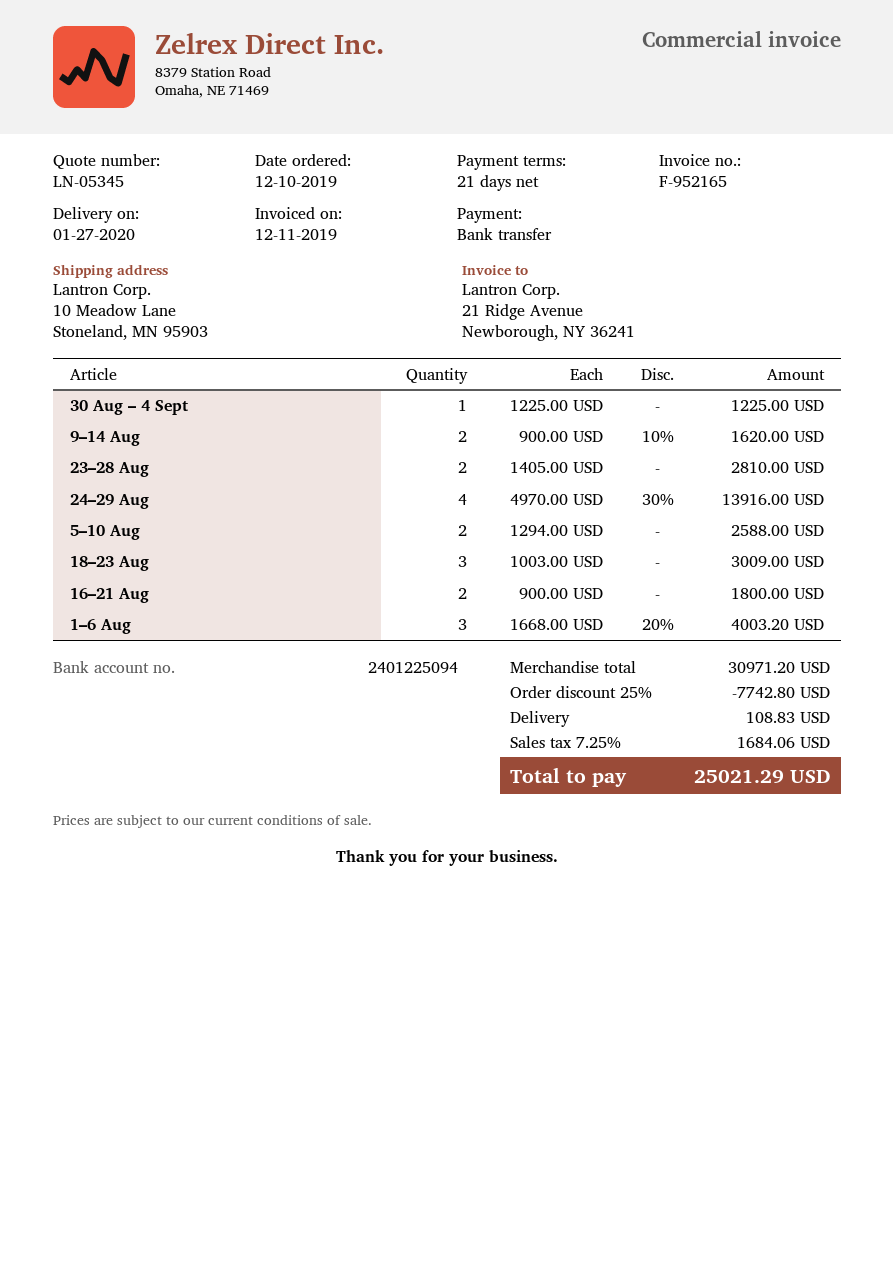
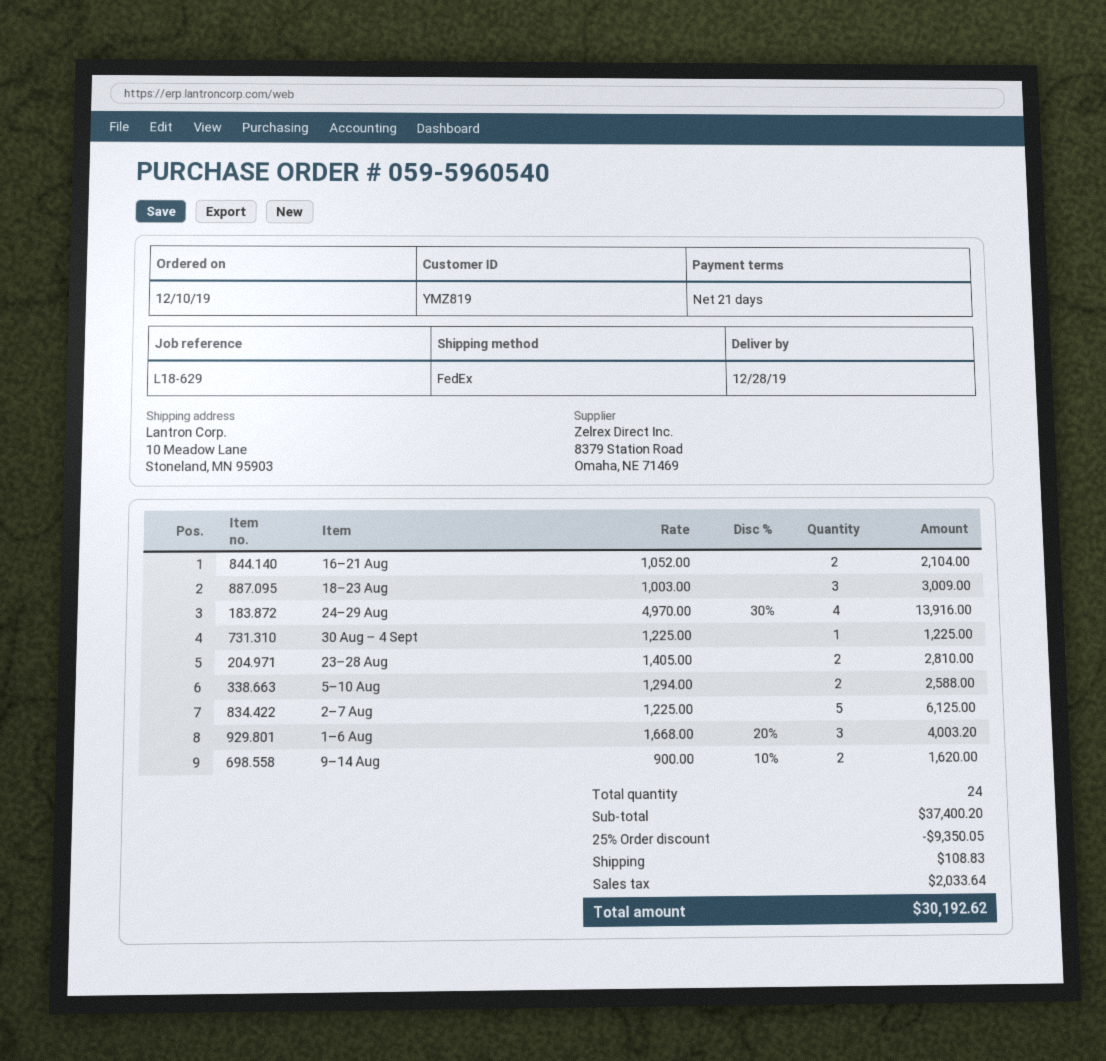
delivery date: 2020-01-27 -> 2019-12-28
16–21 Aug: 2 x 900.00 = 1800.00 -> 2 x 1052.00 = 2104.00
2–7 Aug: none -> 5 x 1225.00 = 6125.00
subtotal: 30971.20 -> 37400.20
discount: 25% = 7742.80 -> 25% = 9350.05
tax: 1684.06 -> 2033.64
total: 25021.29 -> 30192.62

